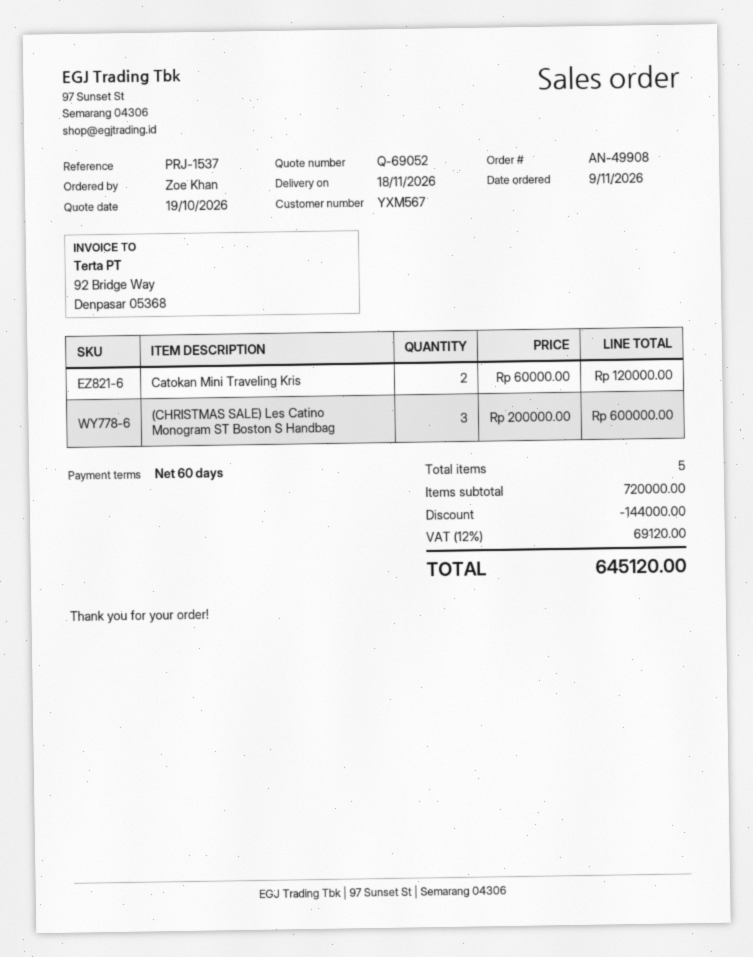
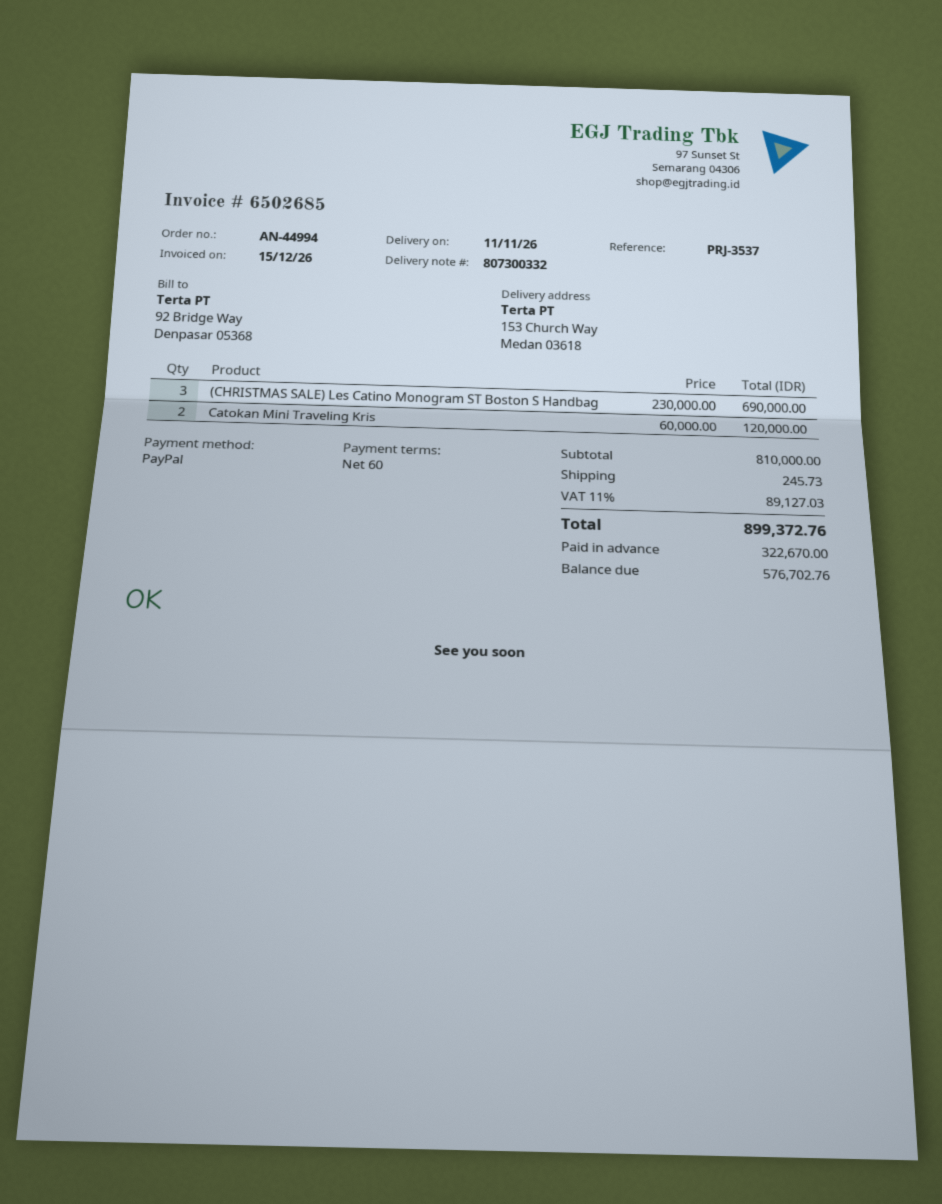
order number: AN-49908 -> AN-44994
delivery date: 2026-11-18 -> 2026-11-11
reference: PRJ-1537 -> PRJ-3537
(CHRISTMAS SALE) Les Catino Monogram ST Boston S Handbag: 3 x 200000.00 = 600000.00 -> 3 x 230000.00 = 690000.00
subtotal: 720000.00 -> 810000.00
discount: 144000.00 -> none
shipping: none -> 245.73
tax: 12% = 69120.00 -> 11% = 89127.03
total: 645120.00 -> 899372.76

